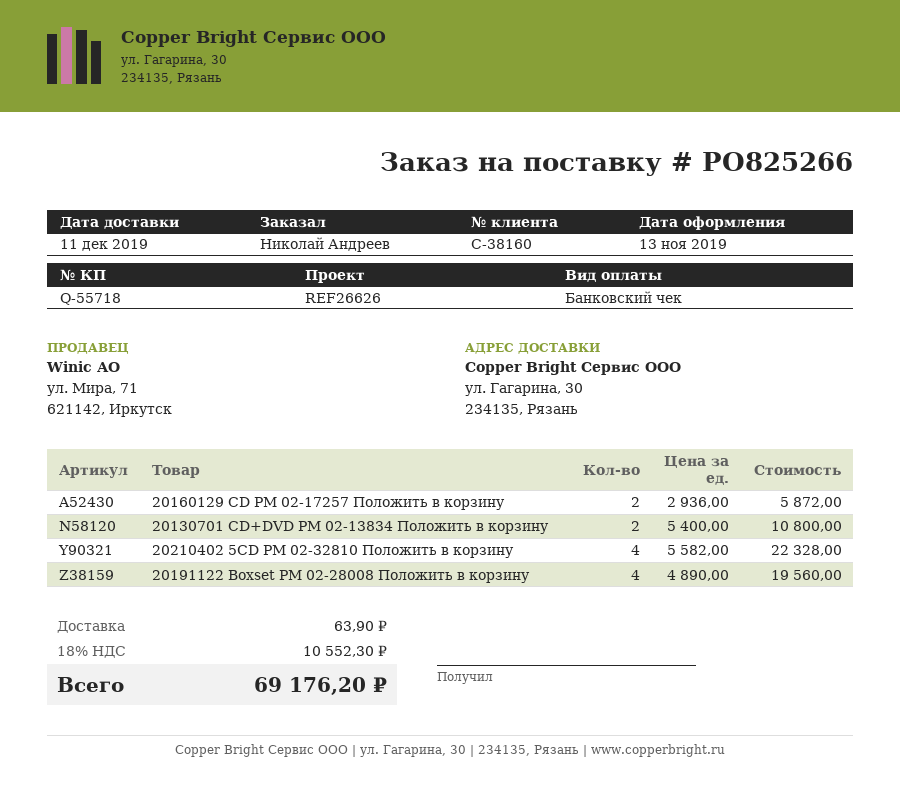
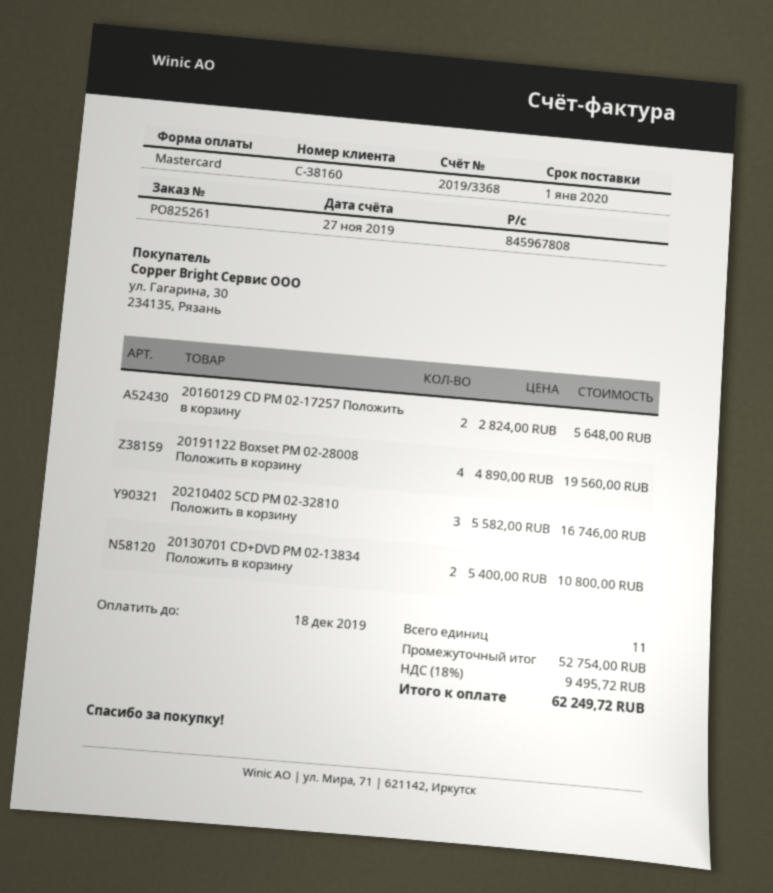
order number: PO825266 -> PO825261
delivery date: 2019-12-11 -> 2020-01-01
payment method: cheque -> Mastercard
20160129 CD PM 02-17257 Положить в корзину: 2 x 2936.00 = 5872.00 -> 2 x 2824.00 = 5648.00
20210402 5CD PM 02-32810 Положить в корзину: 4 x 5582.00 = 22328.00 -> 3 x 5582.00 = 16746.00
shipping: 63.90 -> none
tax: 18% = 10552.30 -> 18% = 9495.72
total: 69176.20 -> 62249.72

